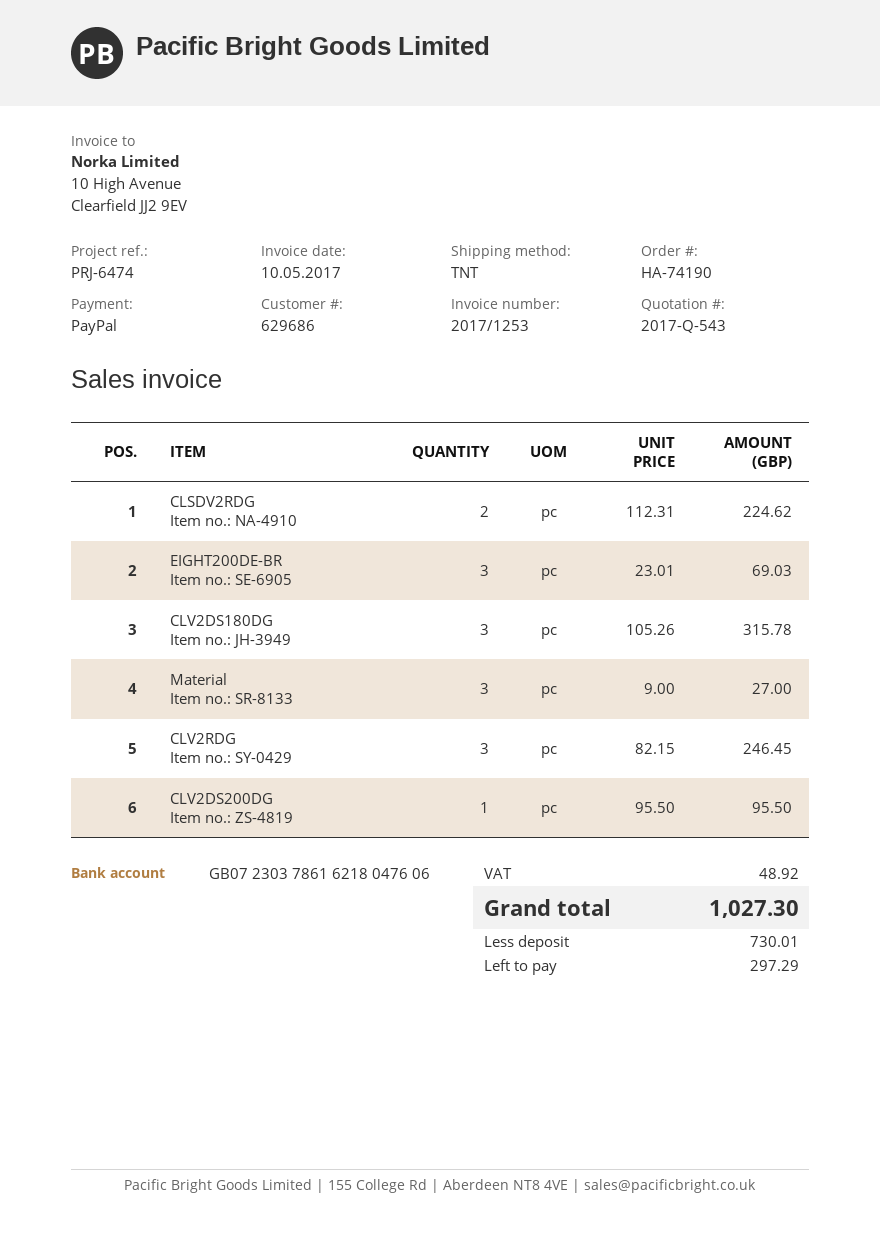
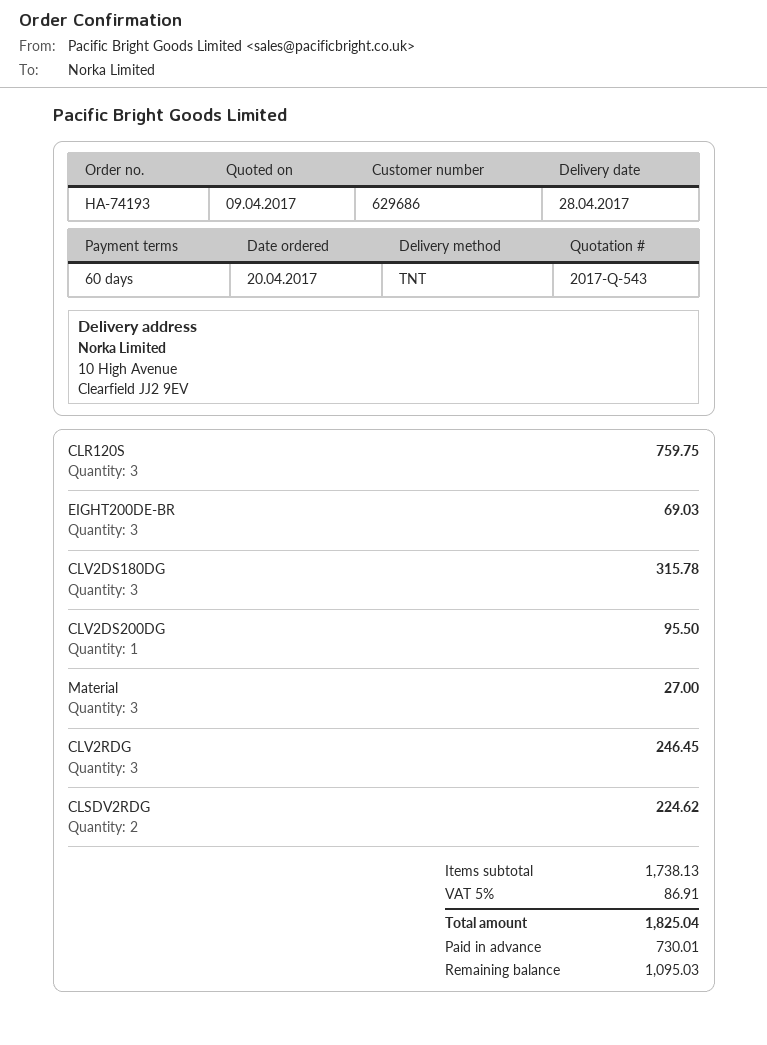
order number: HA-74190 -> HA-74193
CLR120S: none -> 3 for 759.75
tax: 48.92 -> 86.91
total: 1027.30 -> 1825.04
balance: 297.29 -> 1095.03

